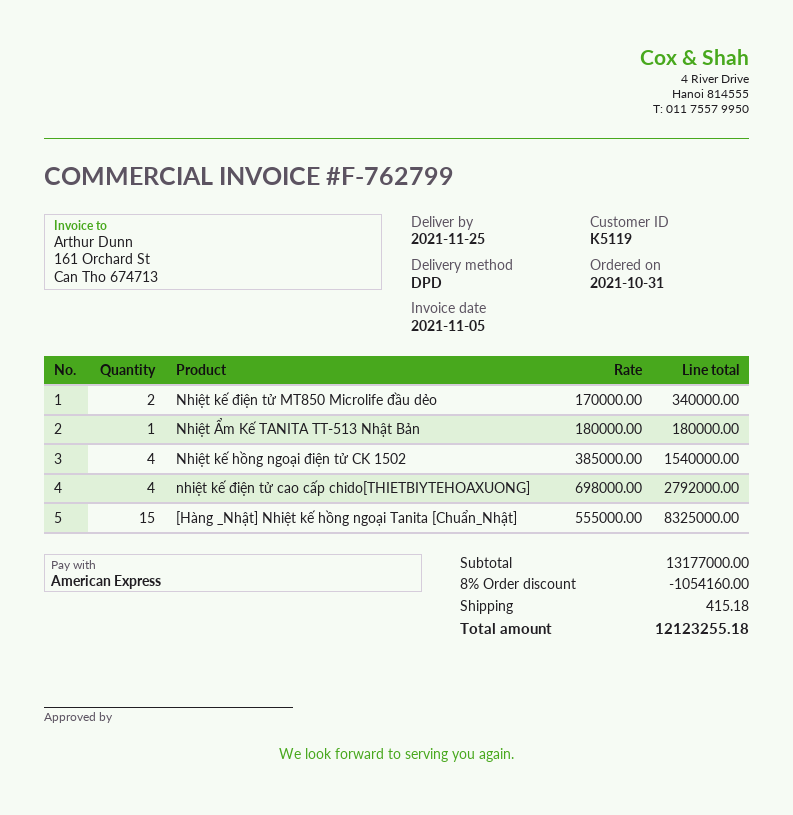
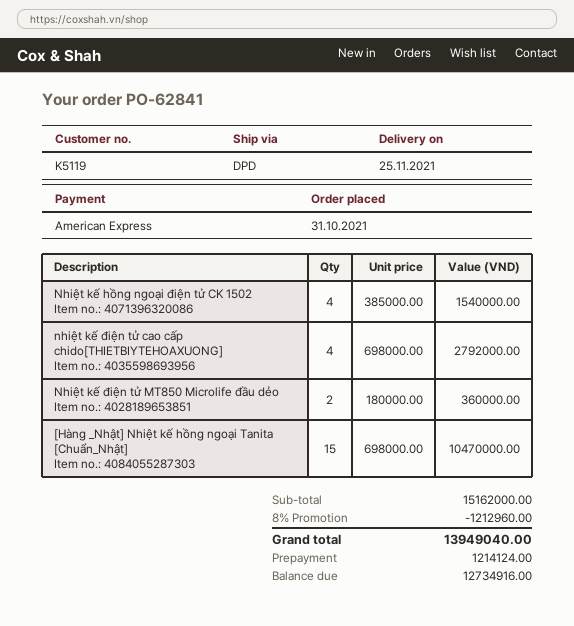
Nhiệt kế điện tử MT850 Microlife đầu dẻo: 2 x 170000.00 = 340000.00 -> 2 x 180000.00 = 360000.00
Nhiệt Ẩm Kế TANITA TT-513 Nhật Bản: 1 x 180000.00 = 180000.00 -> none
[Hàng _Nhật] Nhiệt kế hồng ngoại Tanita [Chuẩn_Nhật]: 15 x 555000.00 = 8325000.00 -> 15 x 698000.00 = 10470000.00
subtotal: 13177000.00 -> 15162000.00
discount: 8% = 1054160.00 -> 8% = 1212960.00
shipping: 415.18 -> none
total: 12123255.18 -> 13949040.00

